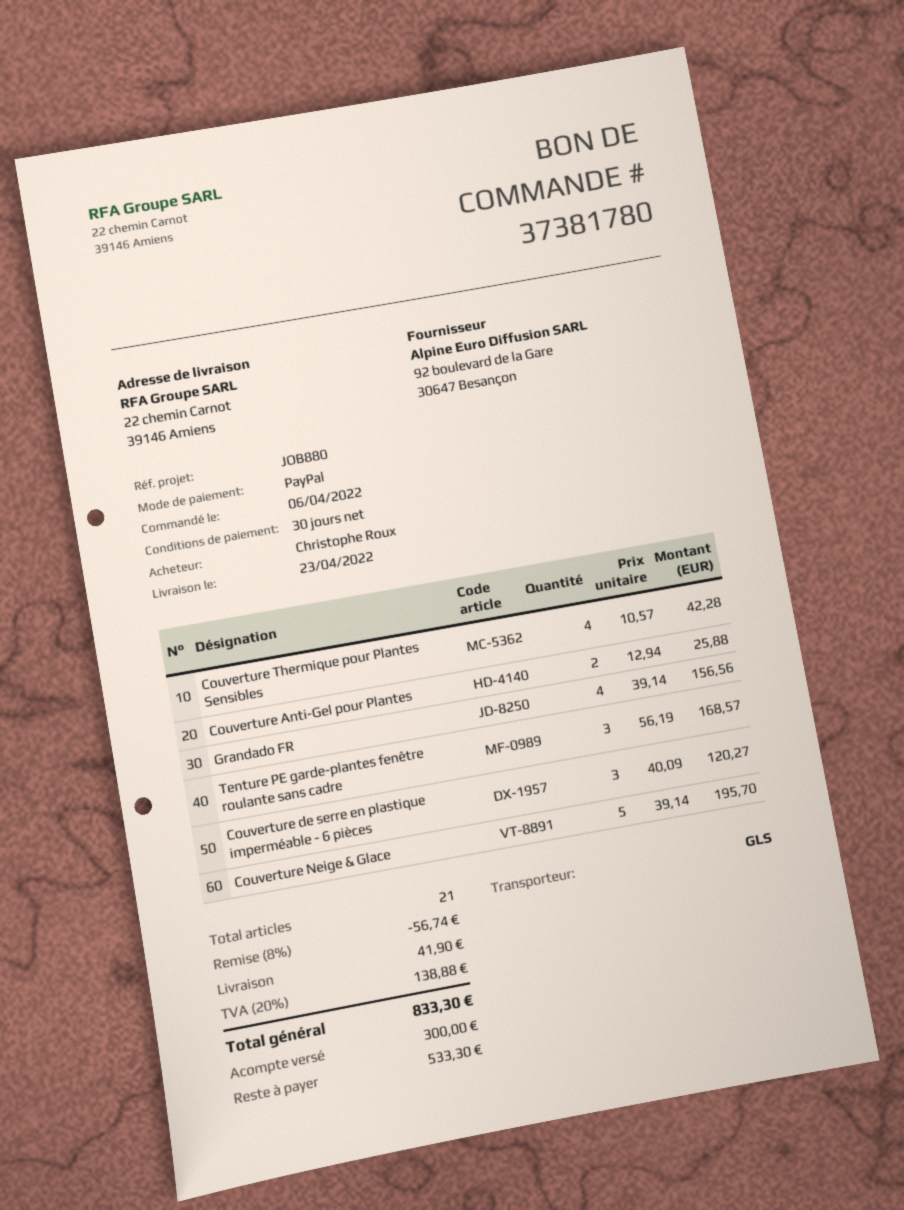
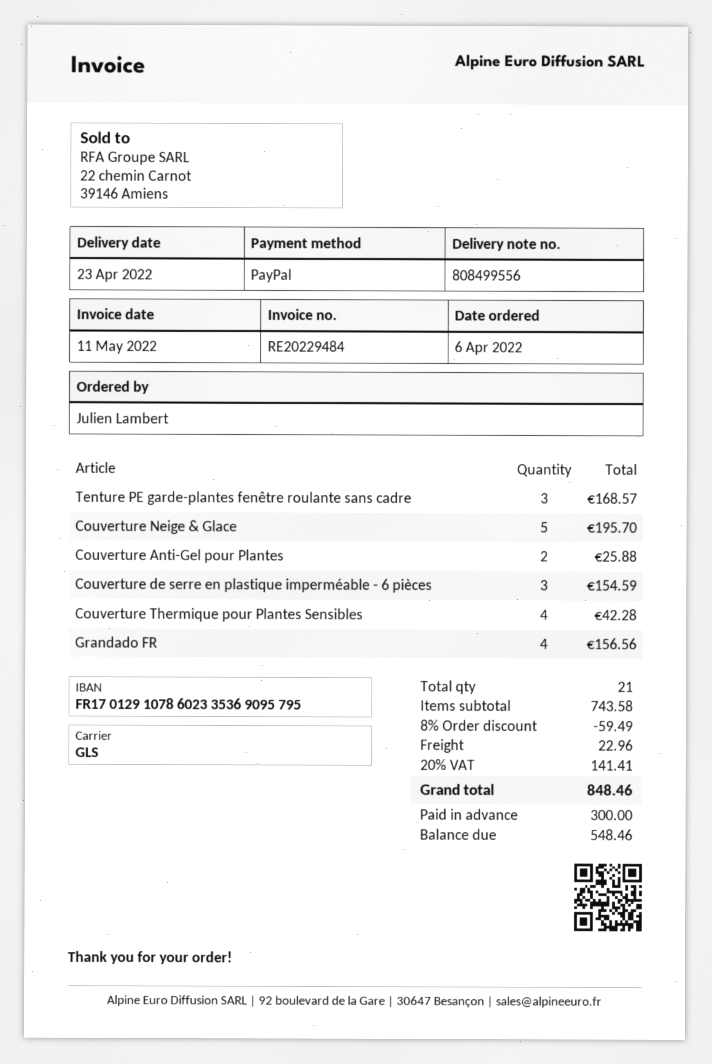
ordered by: Christophe Roux -> Julien Lambert
Couverture de serre en plastique imperméable - 6 pièces: 3 for 120.27 -> 3 for 154.59
discount: 8% = 56.74 -> 8% = 59.49
shipping: 41.90 -> 22.96
tax: 20% = 138.88 -> 20% = 141.41
total: 833.30 -> 848.46
balance: 533.30 -> 548.46

